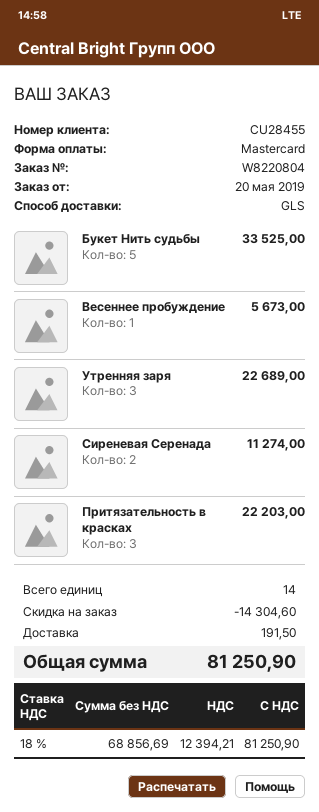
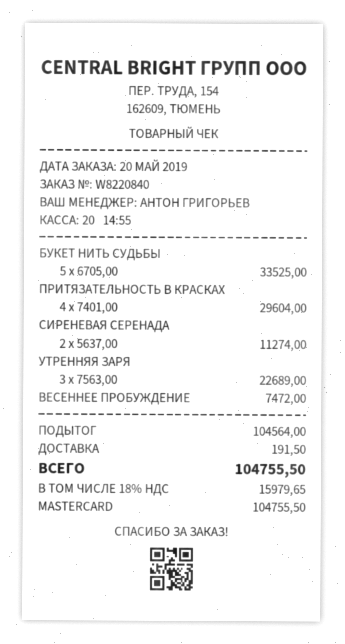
order number: W8220804 -> W8220840
Весеннее пробуждение: 1 for 5673.00 -> 1 for 7472.00
Притязательность в красках: 3 for 22203.00 -> 4 for 29604.00
discount: 14304.60 -> none
tax: 18% = 12394.21 -> 18% = 15979.65
total: 81250.90 -> 104755.50

